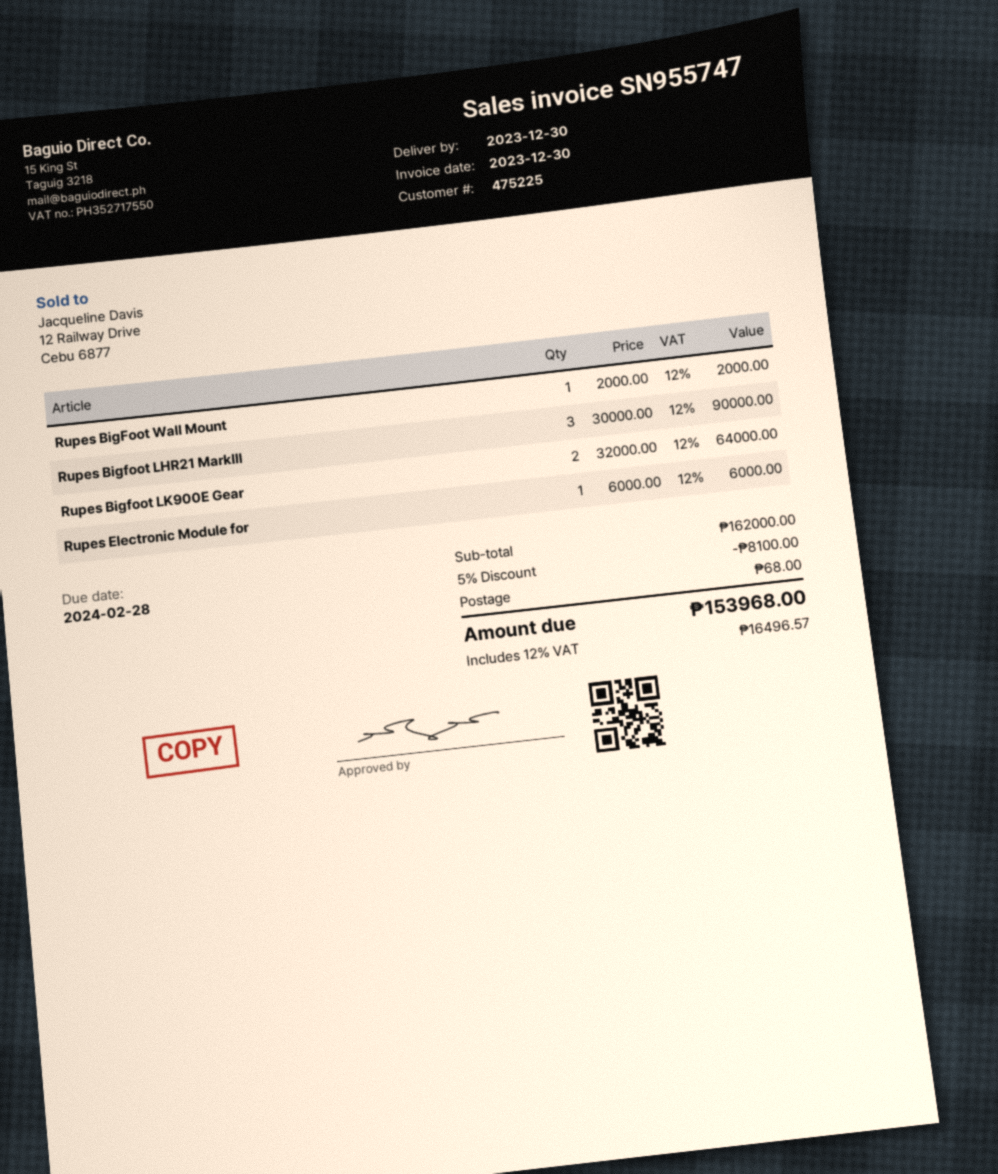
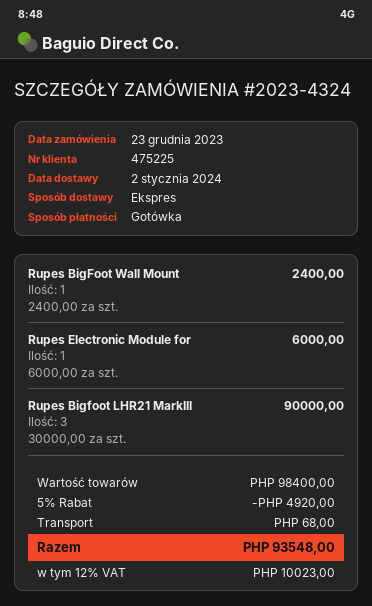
delivery date: 2023-12-30 -> 2024-01-02
Rupes BigFoot Wall Mount: 1 x 2000.00 = 2000.00 -> 1 x 2400.00 = 2400.00
Rupes Bigfoot LK900E Gear: 2 x 32000.00 = 64000.00 -> none
subtotal: 162000.00 -> 98400.00
discount: 5% = 8100.00 -> 5% = 4920.00
tax: 12% = 16496.57 -> 12% = 10023.00
total: 153968.00 -> 93548.00

